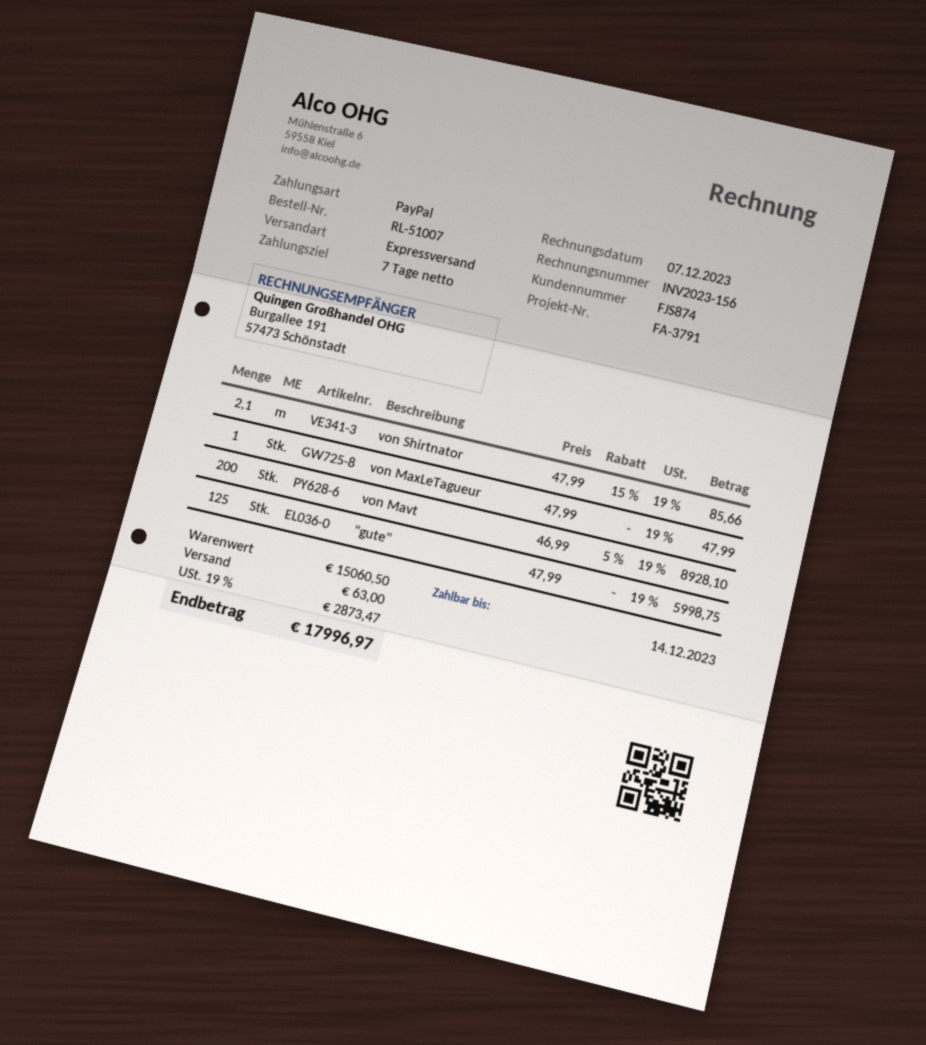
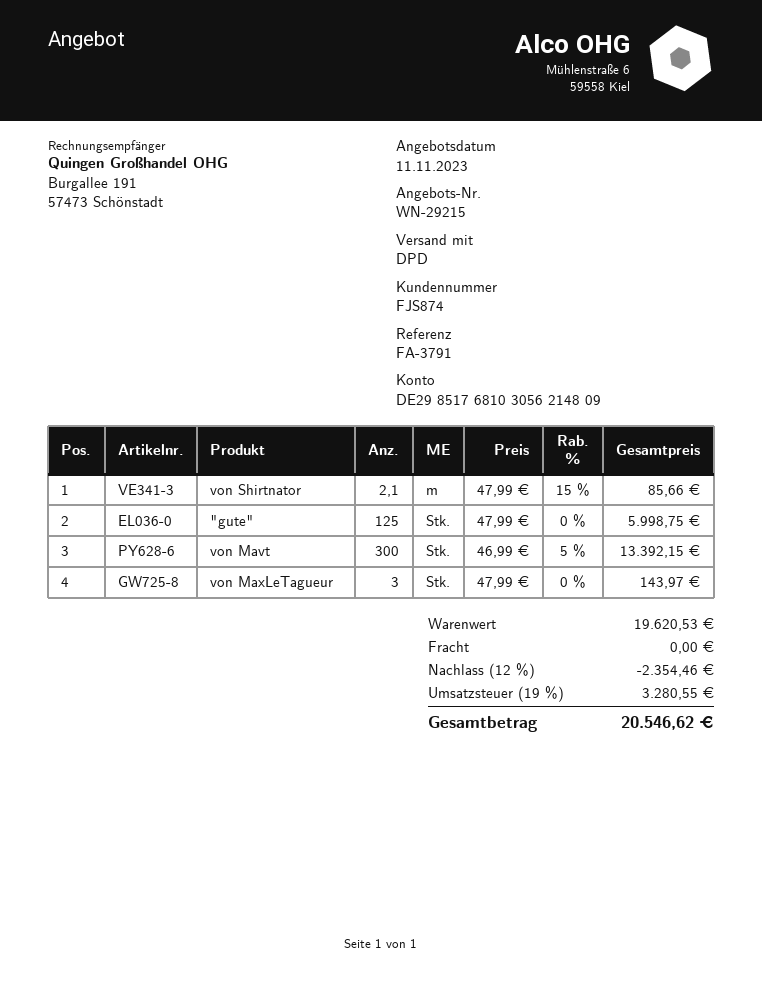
shipping method: express -> DPD
von MaxLeTagueur: 1 x 47.99 = 47.99 -> 3 x 47.99 = 143.97
von Mavt: 200 x 46.99 - 5% = 8928.10 -> 300 x 46.99 - 5% = 13392.15
subtotal: 15060.50 -> 19620.53
discount: none -> 12% = 2354.46
shipping: 63.00 -> 0.00
tax: 19% = 2873.47 -> 19% = 3280.55
total: 17996.97 -> 20546.62

